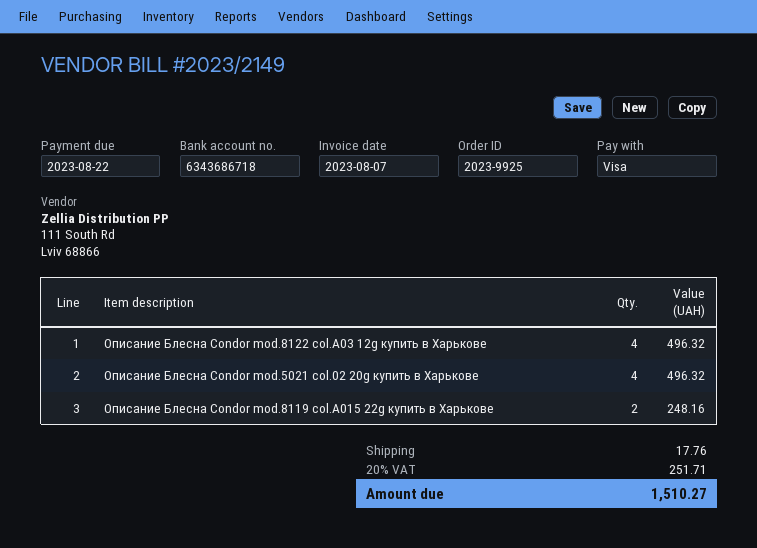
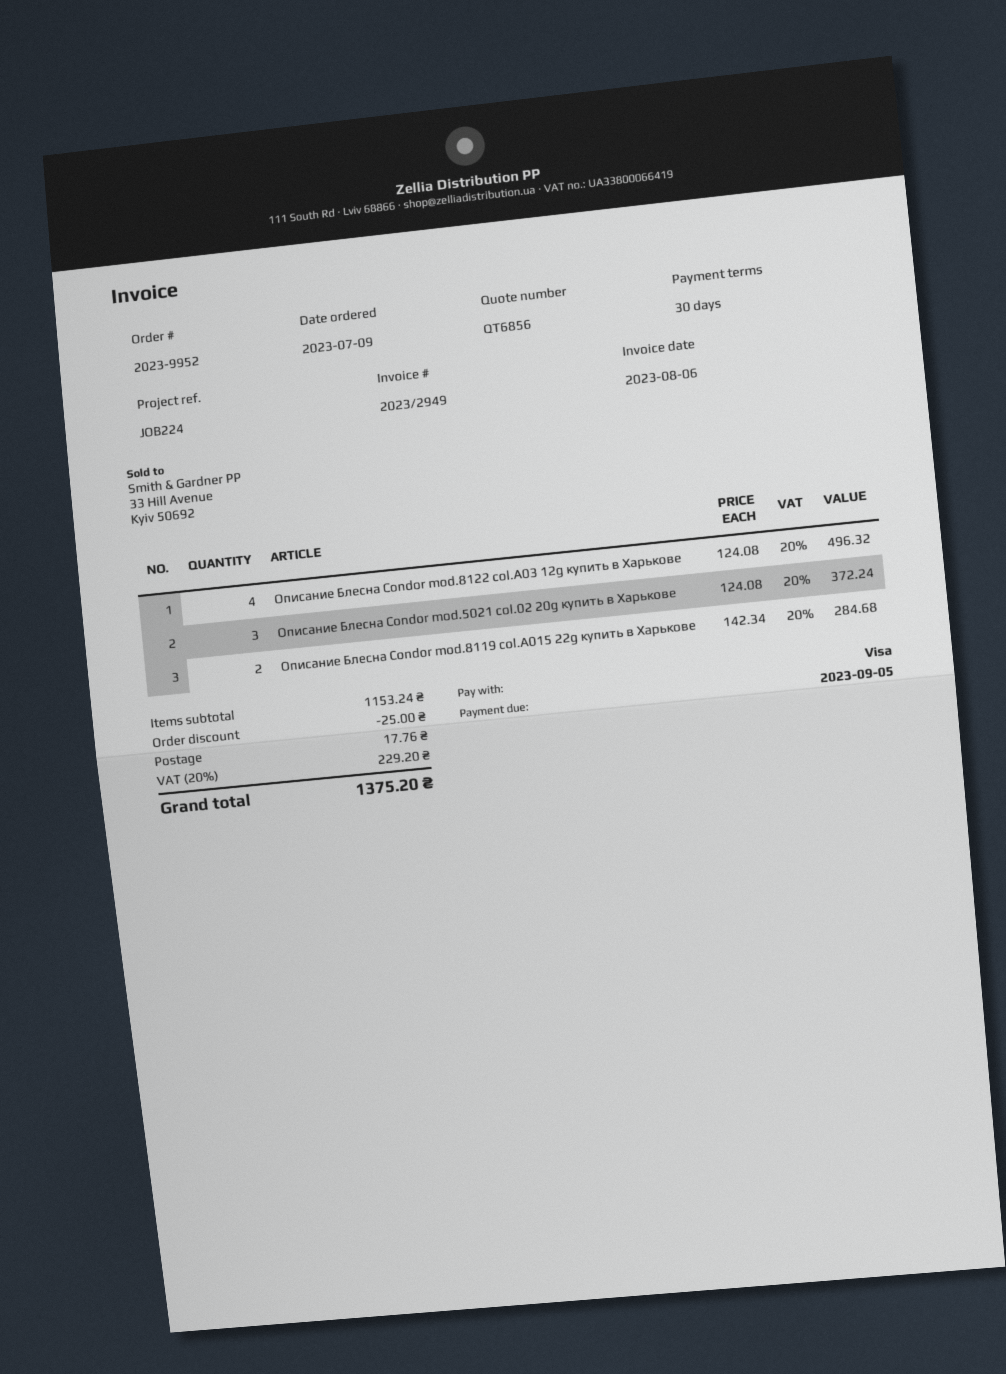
order number: 2023-9925 -> 2023-9952
invoice number: 2023/2149 -> 2023/2949
invoice date: 2023-08-07 -> 2023-08-06
due date: 2023-08-22 -> 2023-09-05
Описание Блесна Condor mod.5021 col.02 20g купить в Харькове: 4 for 496.32 -> 3 for 372.24
Описание Блесна Condor mod.8119 col.A015 22g купить в Харькове: 2 for 248.16 -> 2 for 284.68
discount: none -> 25.00
tax: 20% = 251.71 -> 20% = 229.20
total: 1510.27 -> 1375.20

